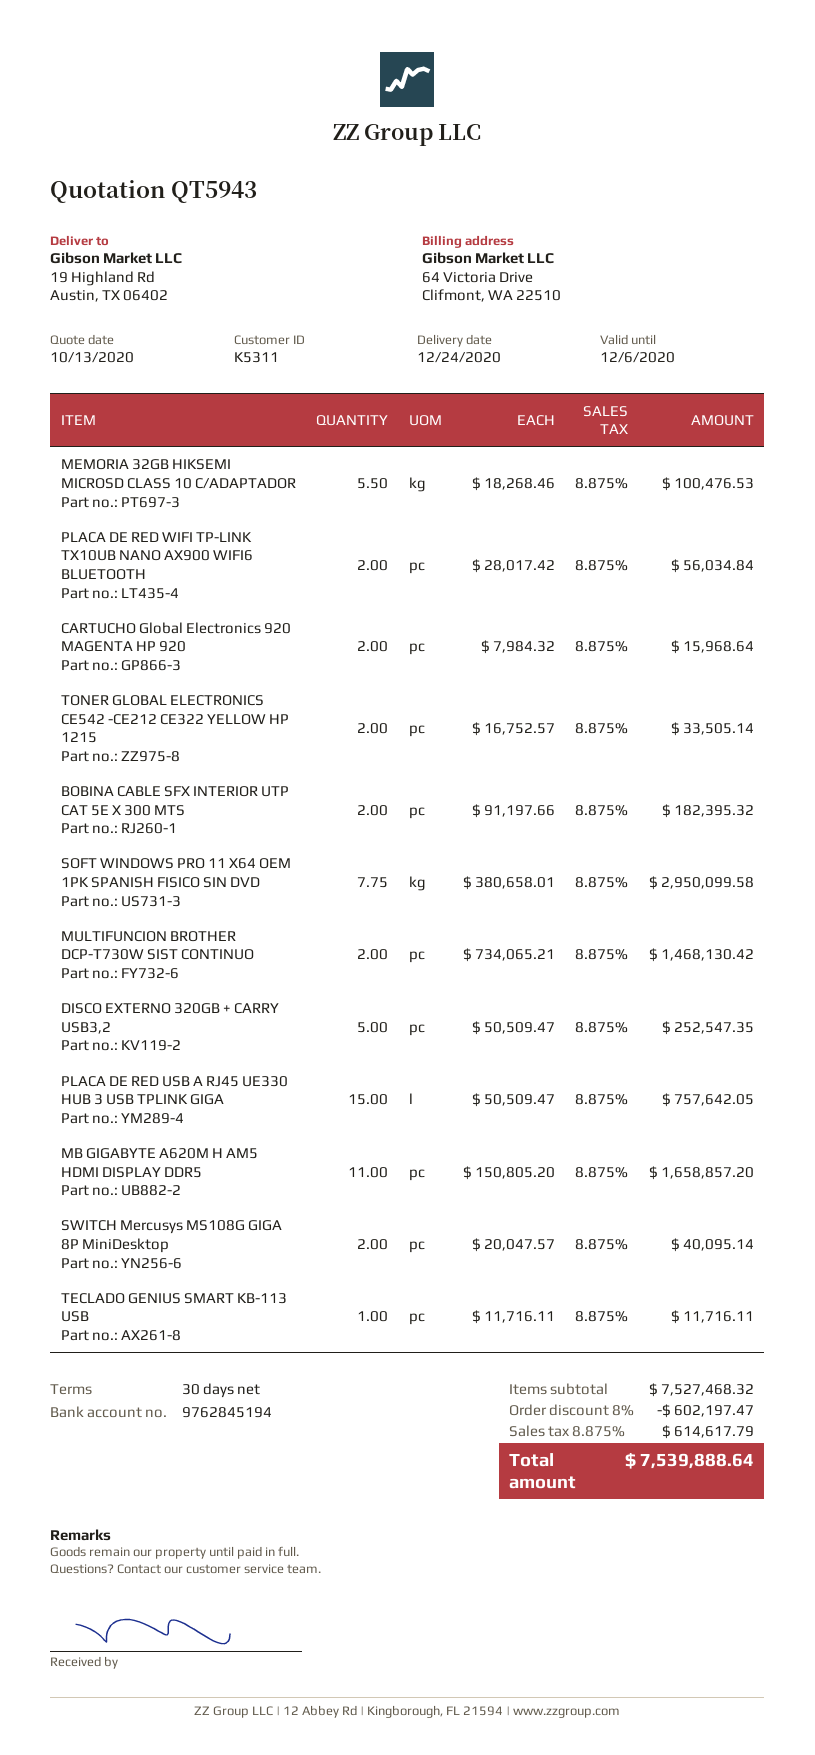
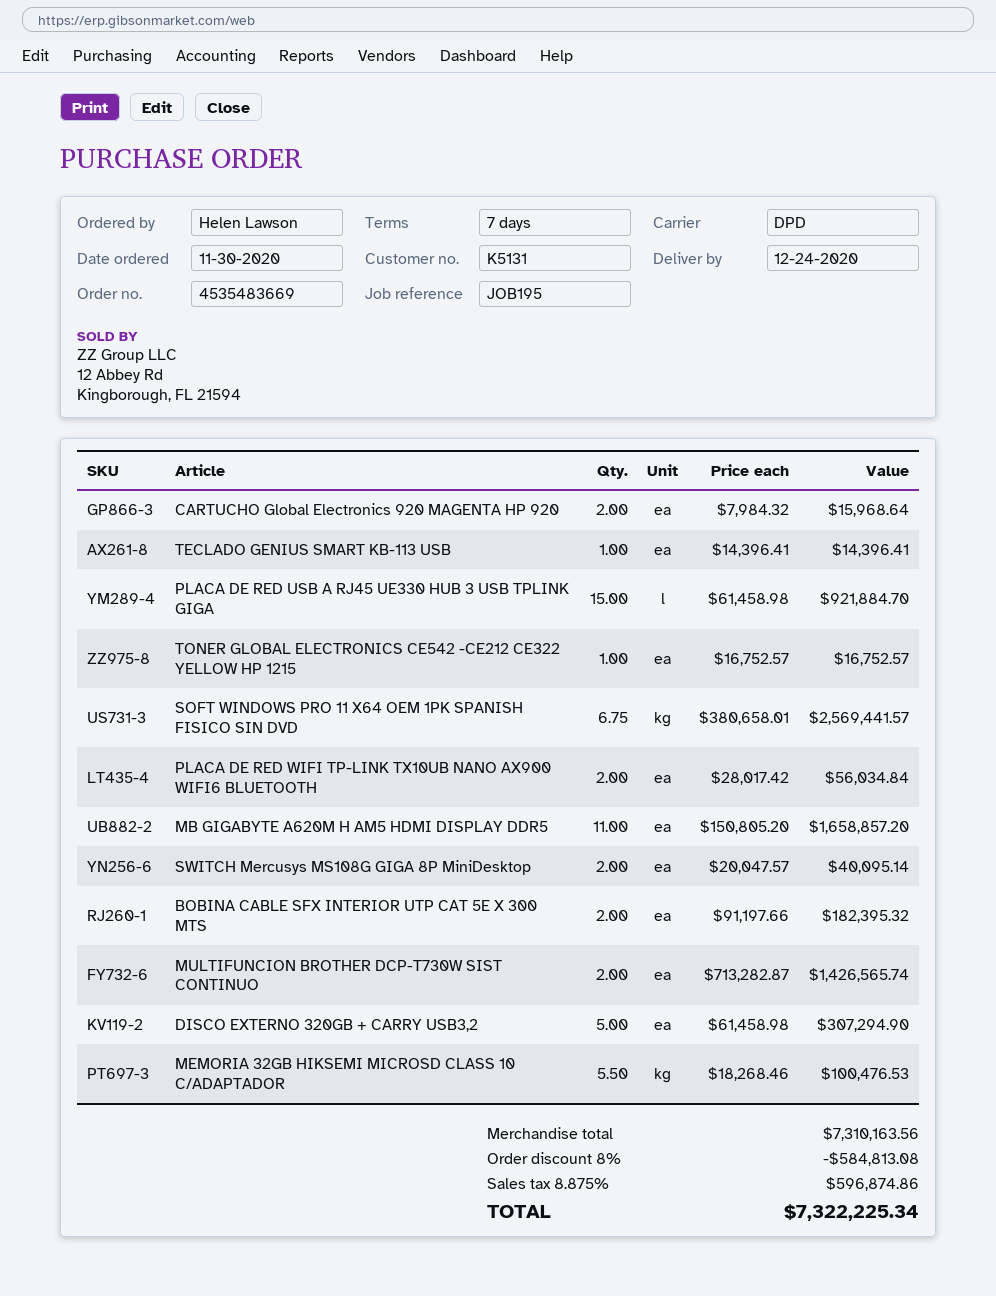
payment terms: 30 days -> 7 days
customer number: K5311 -> K5131
TONER GLOBAL ELECTRONICS CE542 -CE212 CE322 YELLOW HP 1215: 2 x 16752.57 = 33505.14 -> 1 x 16752.57 = 16752.57
SOFT WINDOWS PRO 11 X64 OEM 1PK SPANISH FISICO SIN DVD: 7.75 x 380658.01 = 2950099.58 -> 6.75 x 380658.01 = 2569441.57
MULTIFUNCION BROTHER DCP-T730W SIST CONTINUO: 2 x 734065.21 = 1468130.42 -> 2 x 713282.87 = 1426565.74
DISCO EXTERNO 320GB + CARRY USB3,2: 5 x 50509.47 = 252547.35 -> 5 x 61458.98 = 307294.90
PLACA DE RED USB A RJ45 UE330 HUB 3 USB TPLINK GIGA: 15 x 50509.47 = 757642.05 -> 15 x 61458.98 = 921884.70
TECLADO GENIUS SMART KB-113 USB: 1 x 11716.11 = 11716.11 -> 1 x 14396.41 = 14396.41
subtotal: 7527468.32 -> 7310163.56
discount: 8% = 602197.47 -> 8% = 584813.08
tax: 8.875% = 614617.79 -> 8.875% = 596874.86
total: 7539888.64 -> 7322225.34

